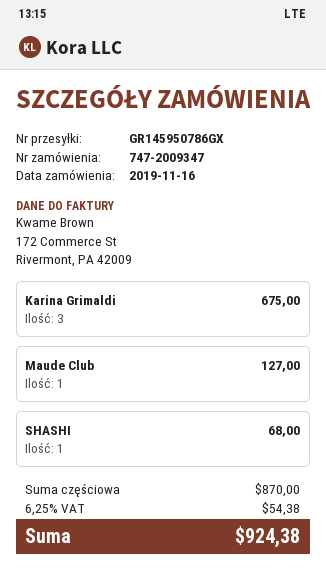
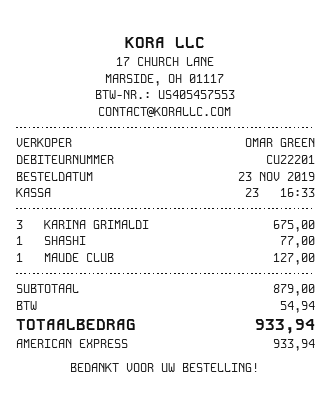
order date: 2019-11-16 -> 2019-11-23
SHASHI: 1 for 68.00 -> 1 for 77.00
subtotal: 870.00 -> 879.00
tax: 54.38 -> 54.94
total: 924.38 -> 933.94

